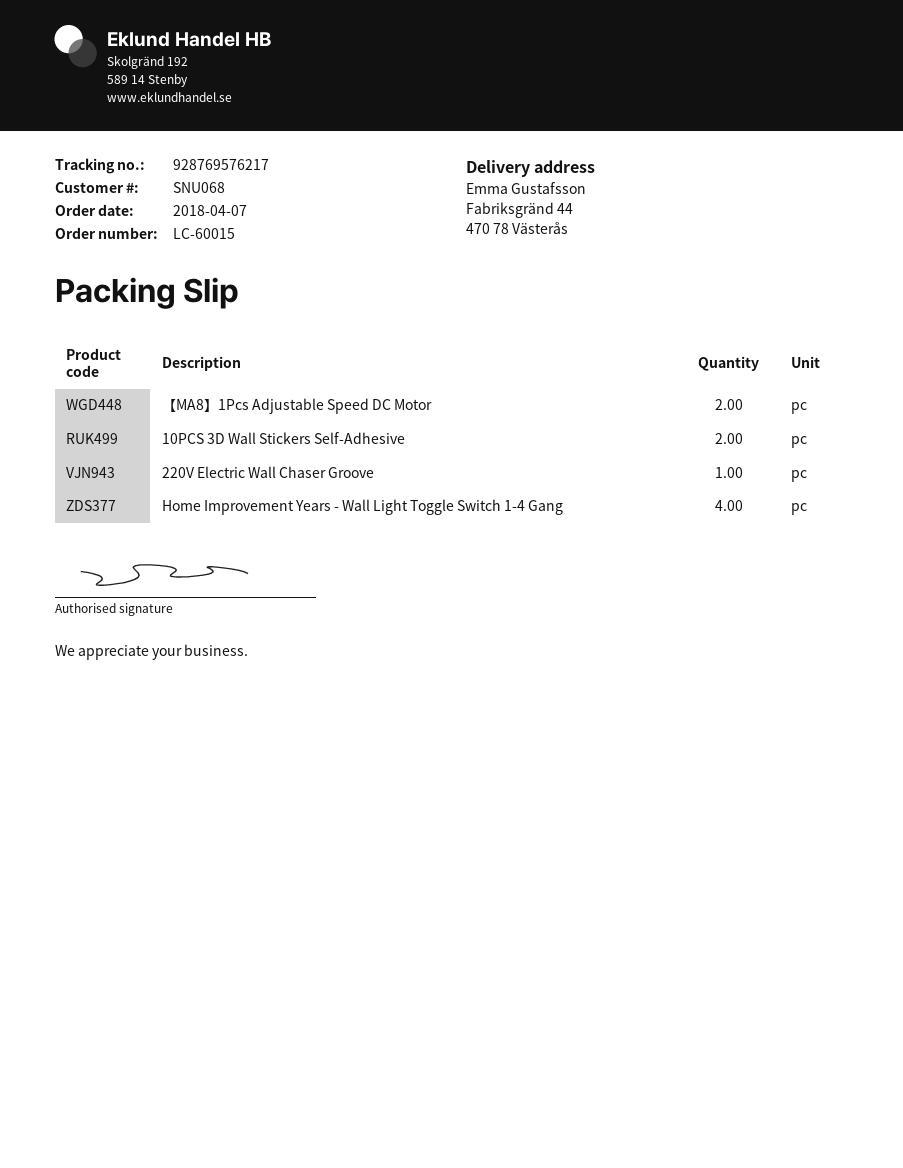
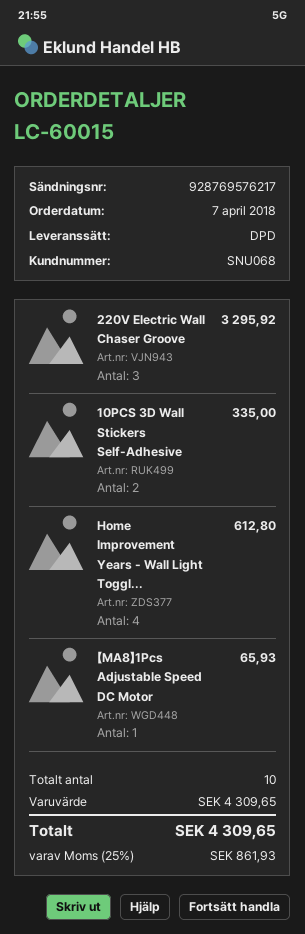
【MA8】1Pcs Adjustable Speed DC Motor: 2 -> 1
220V Electric Wall Chaser Groove: 1 -> 3

